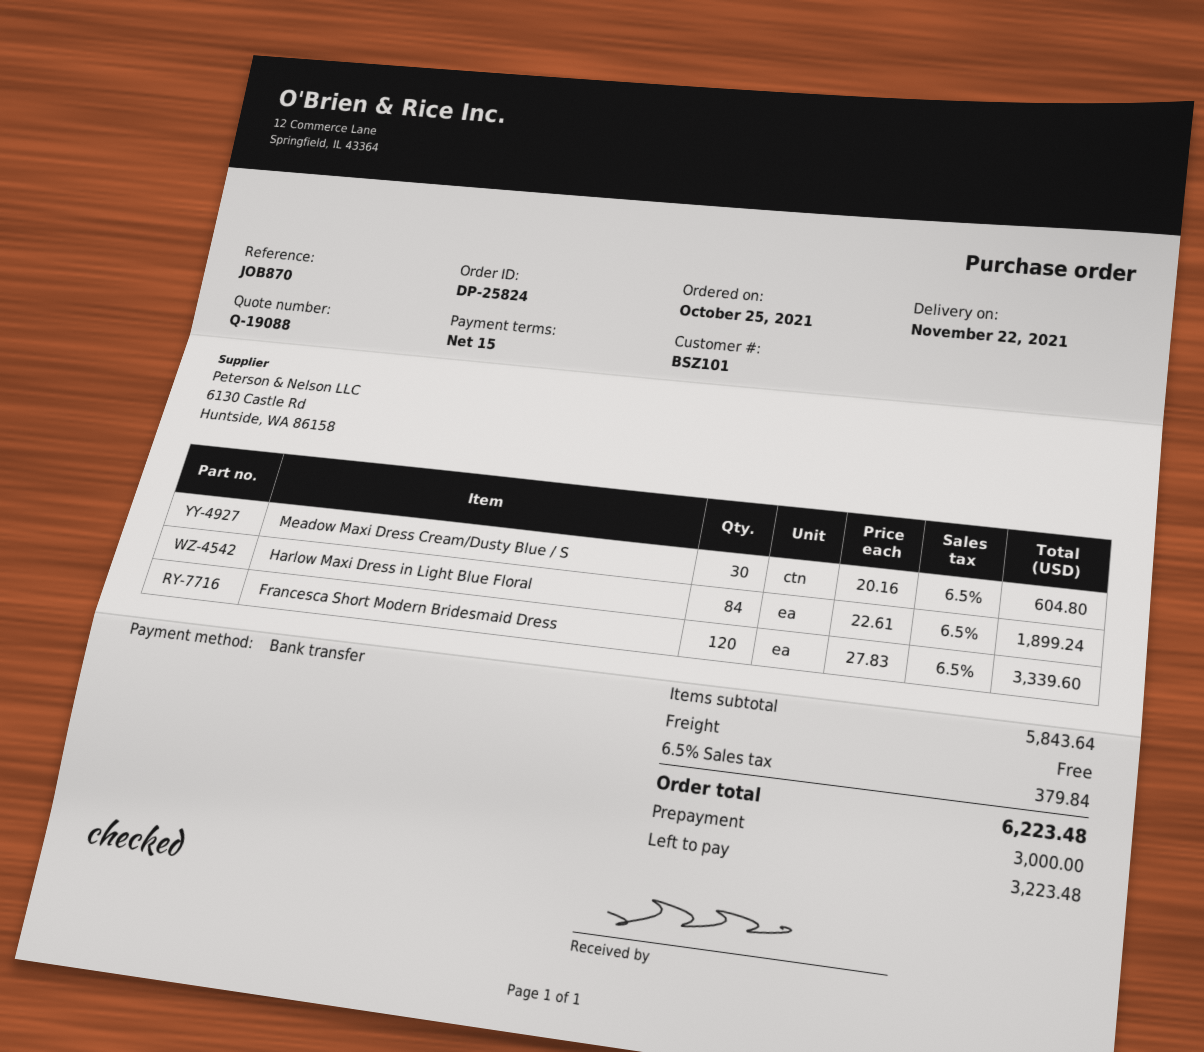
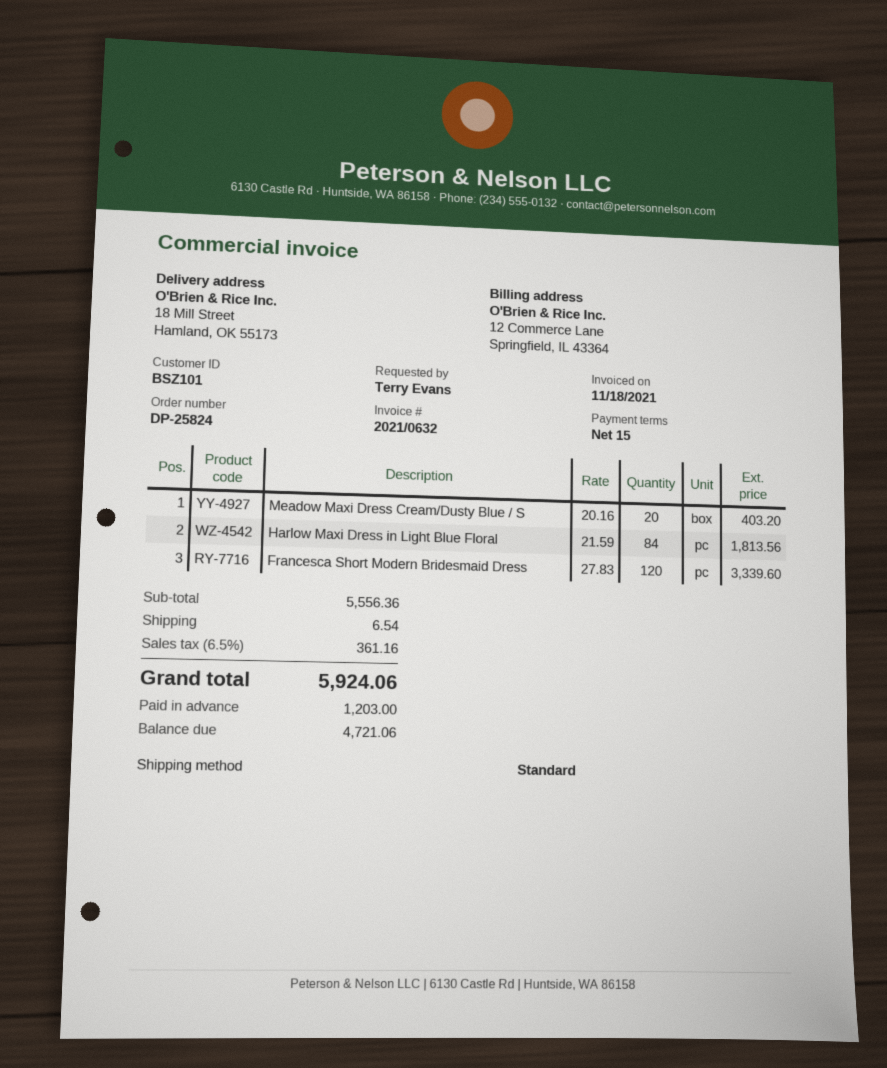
Meadow Maxi Dress Cream/Dusty Blue / S: 30 x 20.16 = 604.80 -> 20 x 20.16 = 403.20
Harlow Maxi Dress in Light Blue Floral: 84 x 22.61 = 1899.24 -> 84 x 21.59 = 1813.56
subtotal: 5843.64 -> 5556.36
shipping: 0.00 -> 6.54
tax: 6.5% = 379.84 -> 6.5% = 361.16
total: 6223.48 -> 5924.06
deposit: 3000.00 -> 1203.00
balance: 3223.48 -> 4721.06

